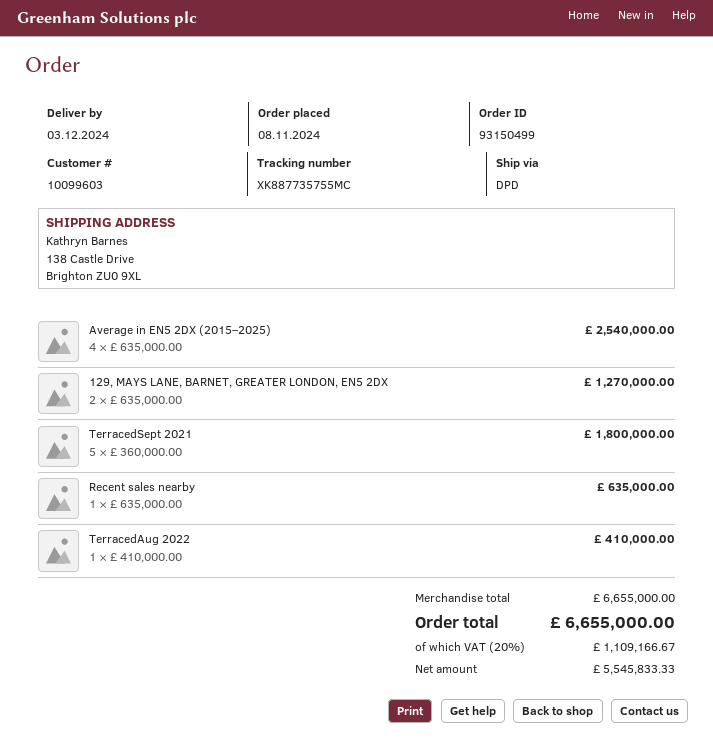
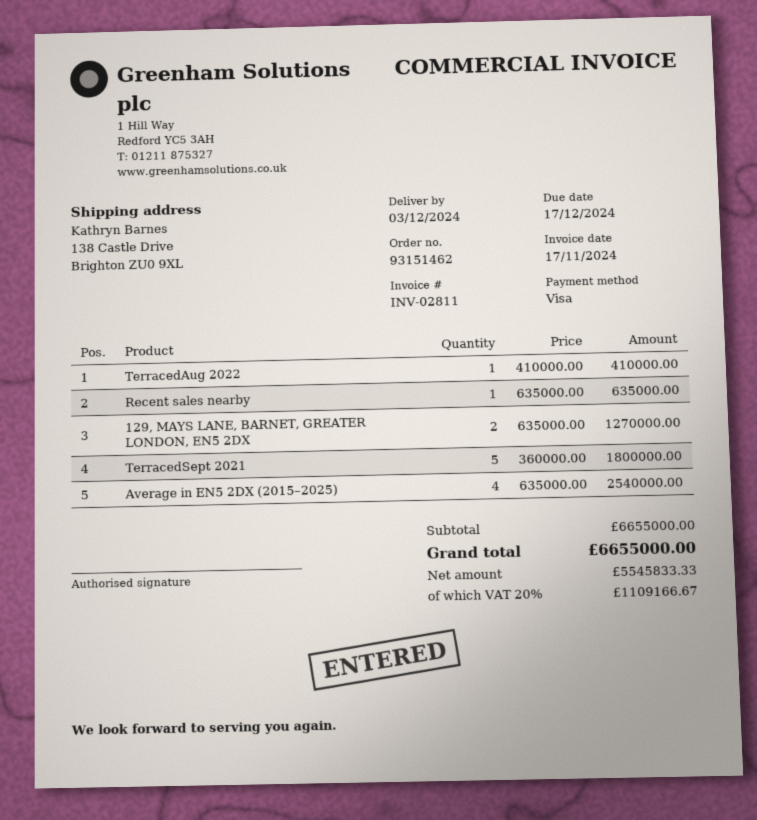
order number: 93150499 -> 93151462

